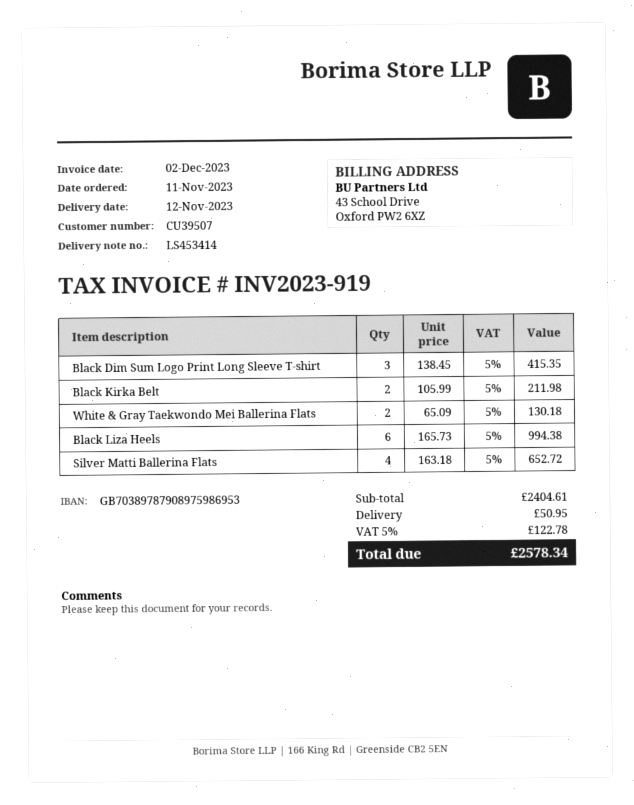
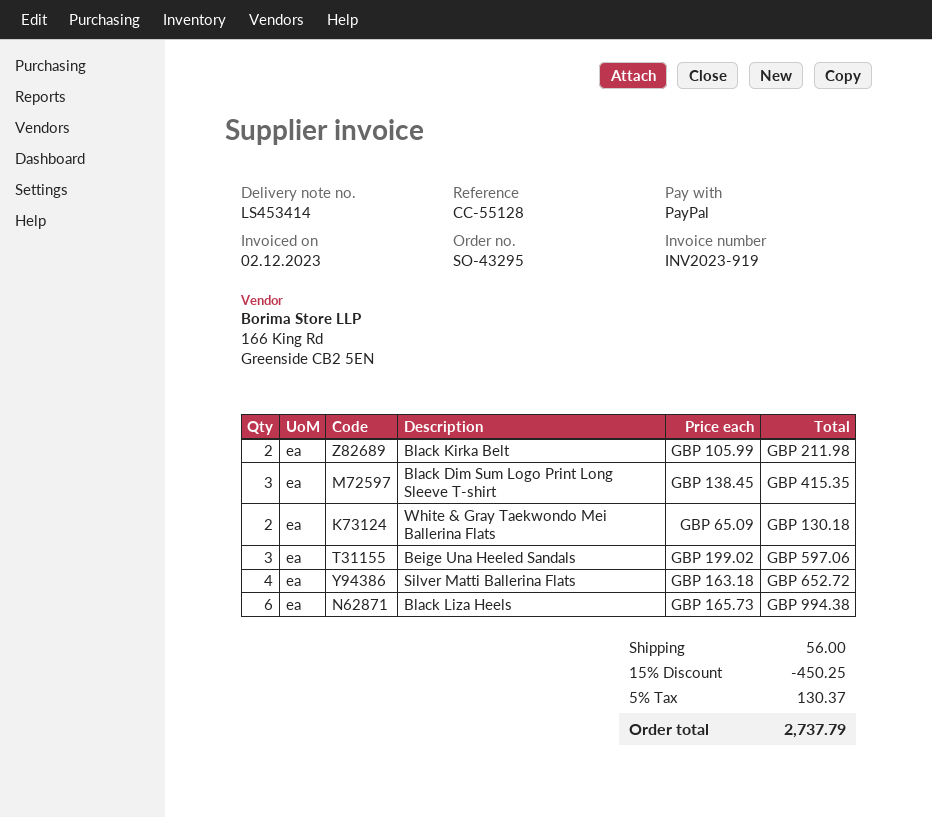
Beige Una Heeled Sandals: none -> 3 x 199.02 = 597.06
discount: none -> 15% = 450.25
shipping: 50.95 -> 56.00
tax: 5% = 122.78 -> 5% = 130.37
total: 2578.34 -> 2737.79

